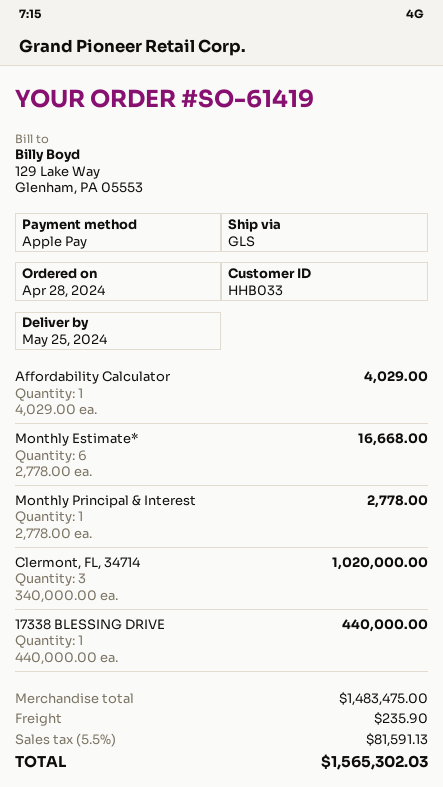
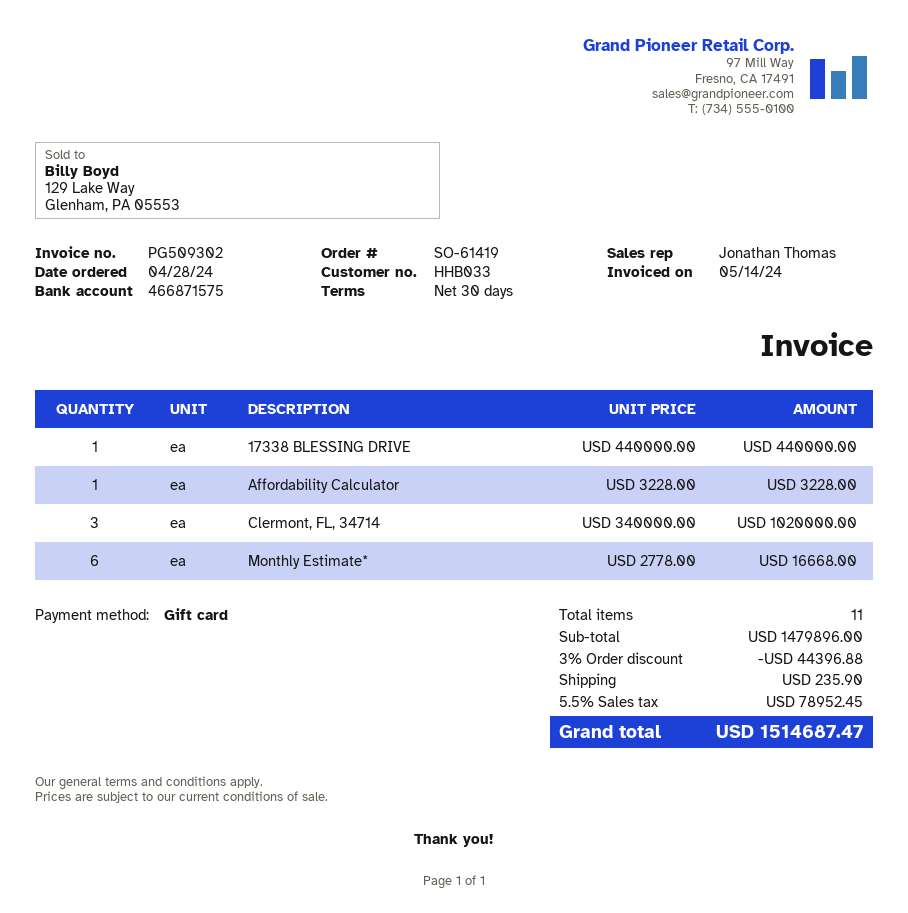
payment method: Apple Pay -> gift card
Affordability Calculator: 1 x 4029.00 = 4029.00 -> 1 x 3228.00 = 3228.00
Monthly Principal & Interest: 1 x 2778.00 = 2778.00 -> none
subtotal: 1483475.00 -> 1479896.00
discount: none -> 3% = 44396.88
tax: 5.5% = 81591.13 -> 5.5% = 78952.45
total: 1565302.03 -> 1514687.47

